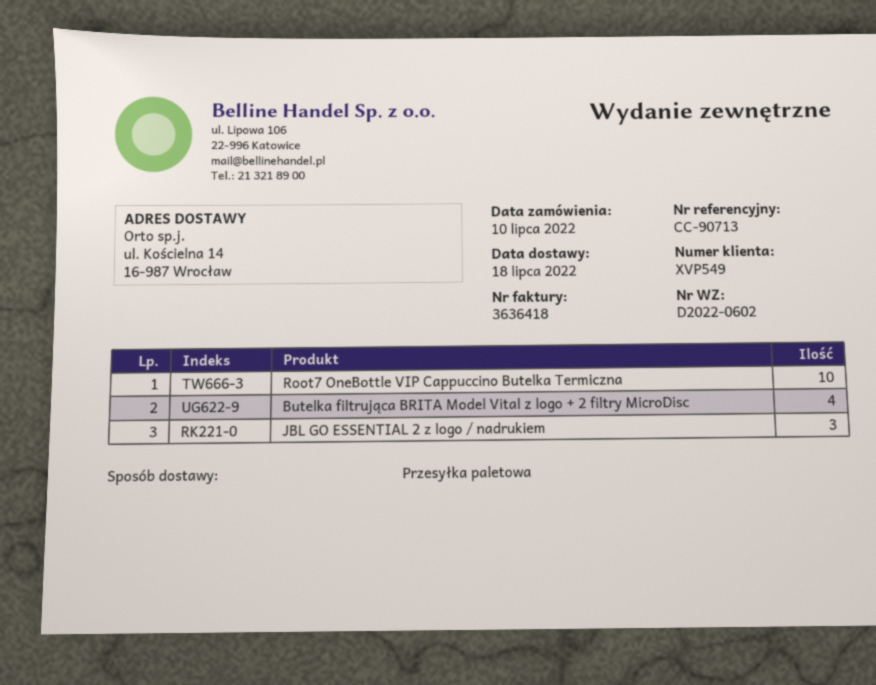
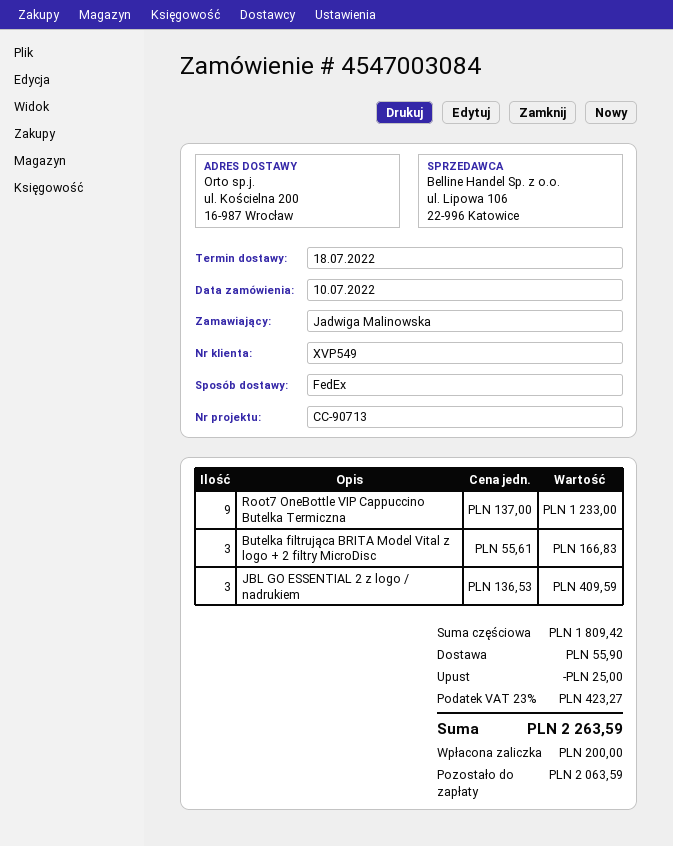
shipping method: pallet freight -> FedEx
ship to: ul. Kościelna 14, 16-987 Wrocław -> ul. Kościelna 200, 16-987 Wrocław
Root7 OneBottle VIP Cappuccino Butelka Termiczna: 10 -> 9
Butelka filtrująca BRITA Model Vital z logo + 2 filtry MicroDisc: 4 -> 3

